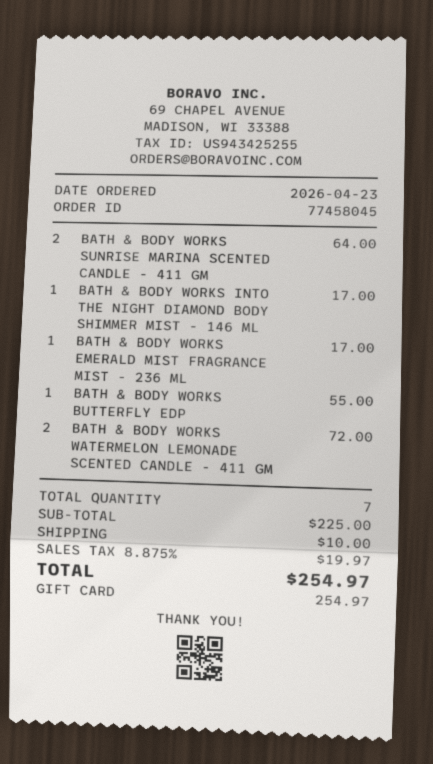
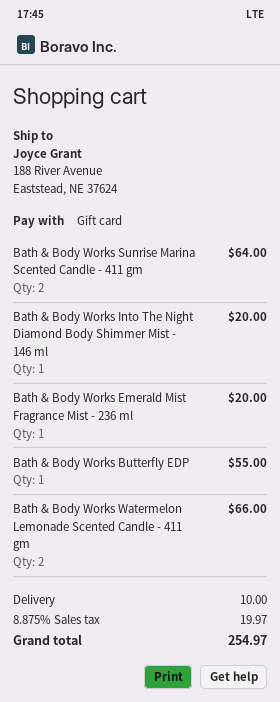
BATH & BODY WORKS INTO THE NIGHT DIAMOND BODY SHIMMER MIST - 146 ML: 1 for 17.00 -> 1 for 20.00
BATH & BODY WORKS EMERALD MIST FRAGRANCE MIST - 236 ML: 1 for 17.00 -> 1 for 20.00
BATH & BODY WORKS WATERMELON LEMONADE SCENTED CANDLE - 411 GM: 2 for 72.00 -> 2 for 66.00

